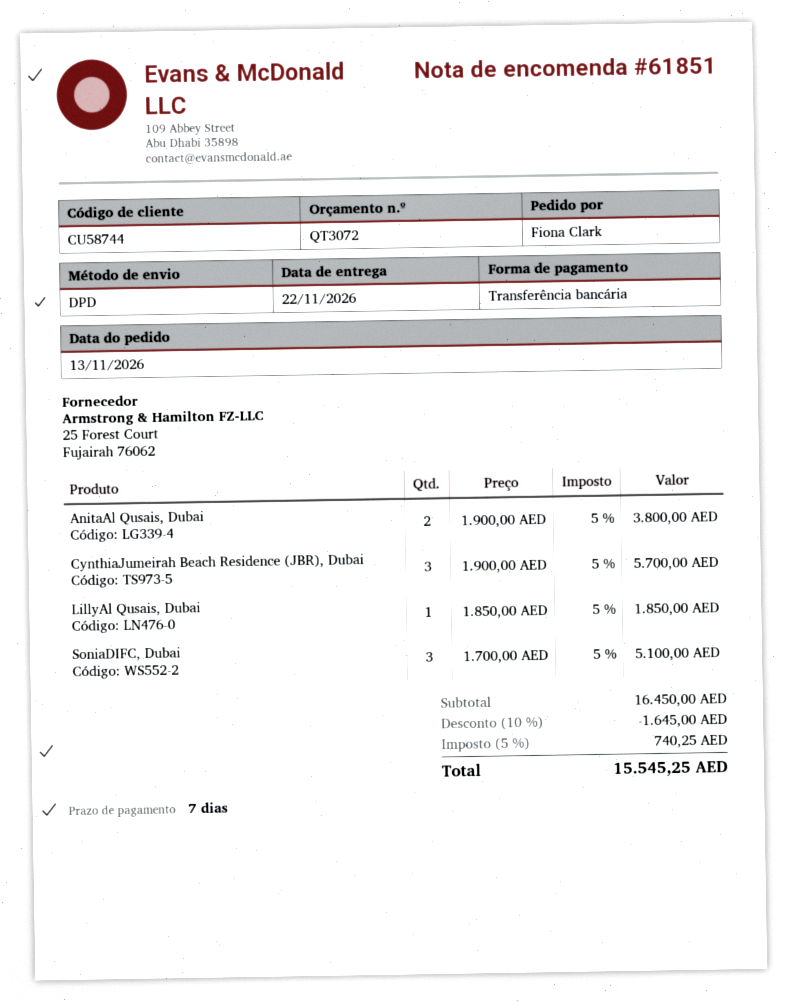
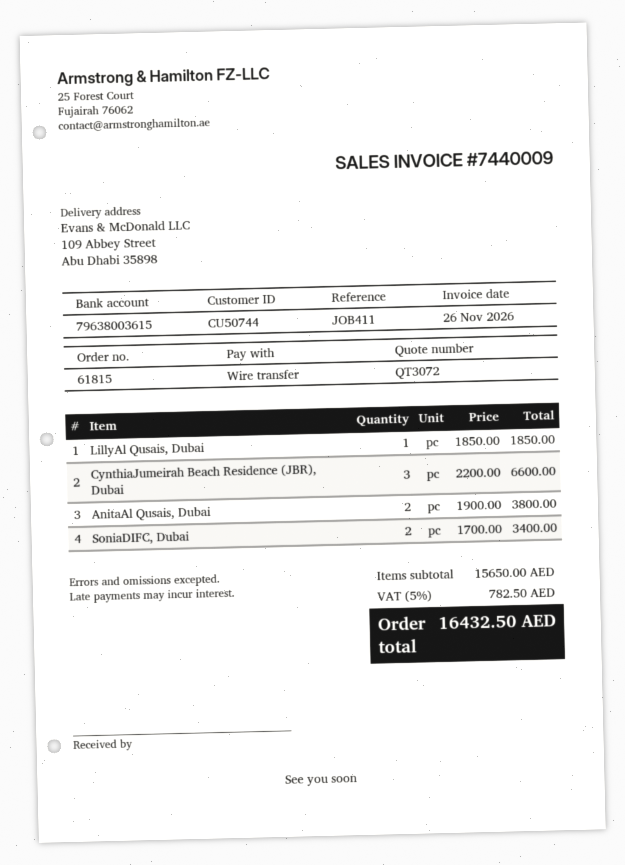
order number: 61851 -> 61815
customer number: CU58744 -> CU50744
CynthiaJumeirah Beach Residence (JBR), Dubai: 3 x 1900.00 = 5700.00 -> 3 x 2200.00 = 6600.00
SoniaDIFC, Dubai: 3 x 1700.00 = 5100.00 -> 2 x 1700.00 = 3400.00
subtotal: 16450.00 -> 15650.00
discount: 10% = 1645.00 -> none
tax: 5% = 740.25 -> 5% = 782.50
total: 15545.25 -> 16432.50

